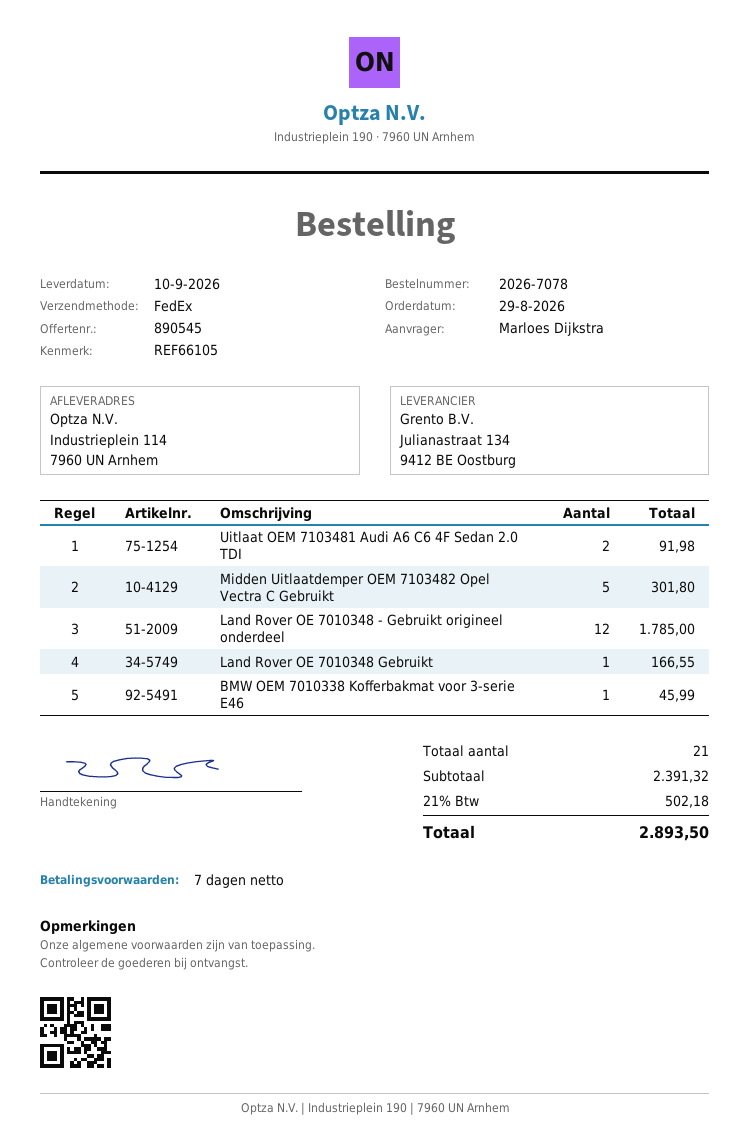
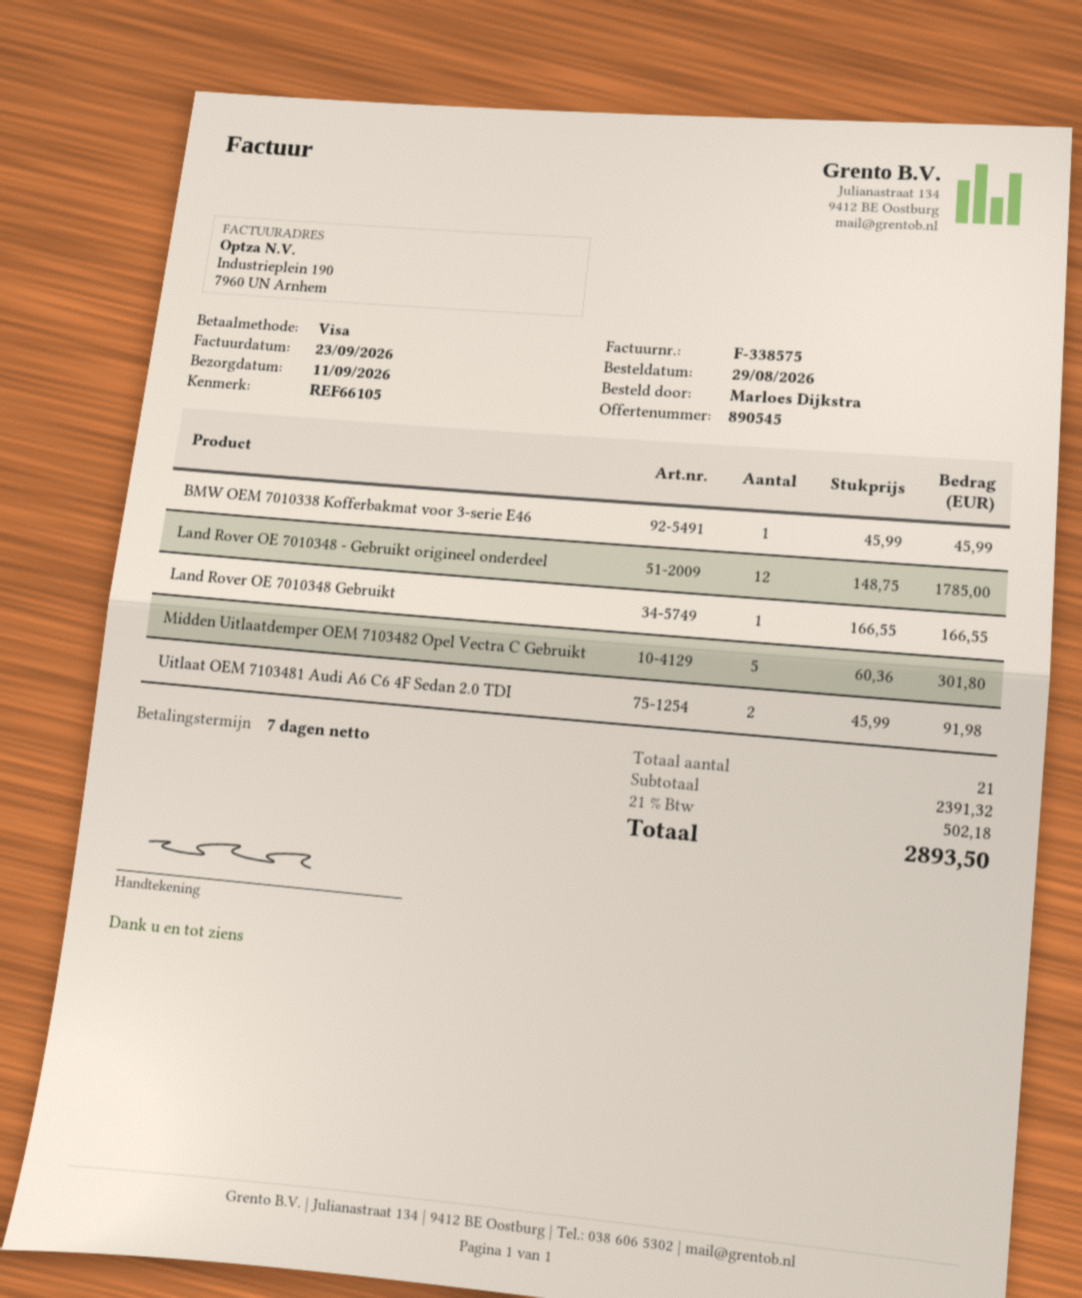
delivery date: 2026-09-10 -> 2026-09-11

